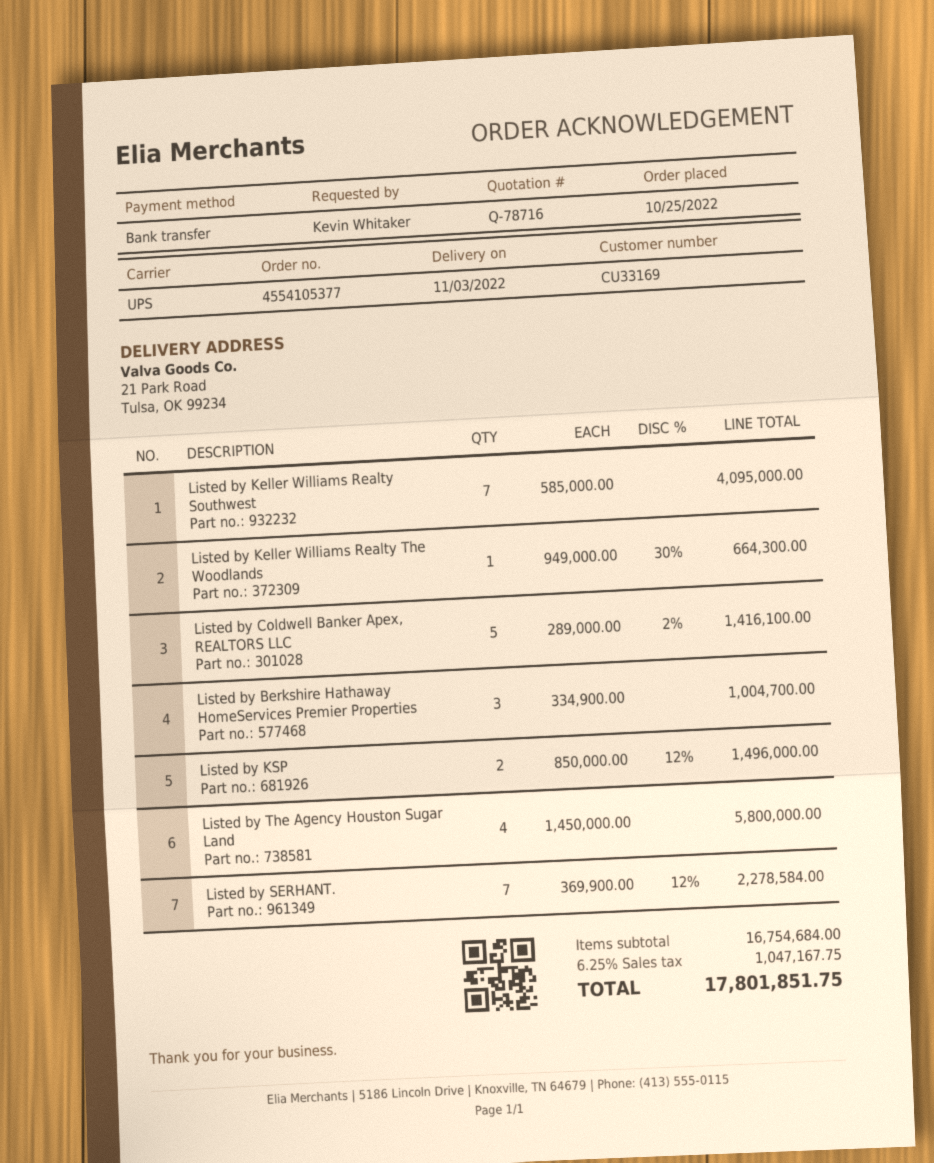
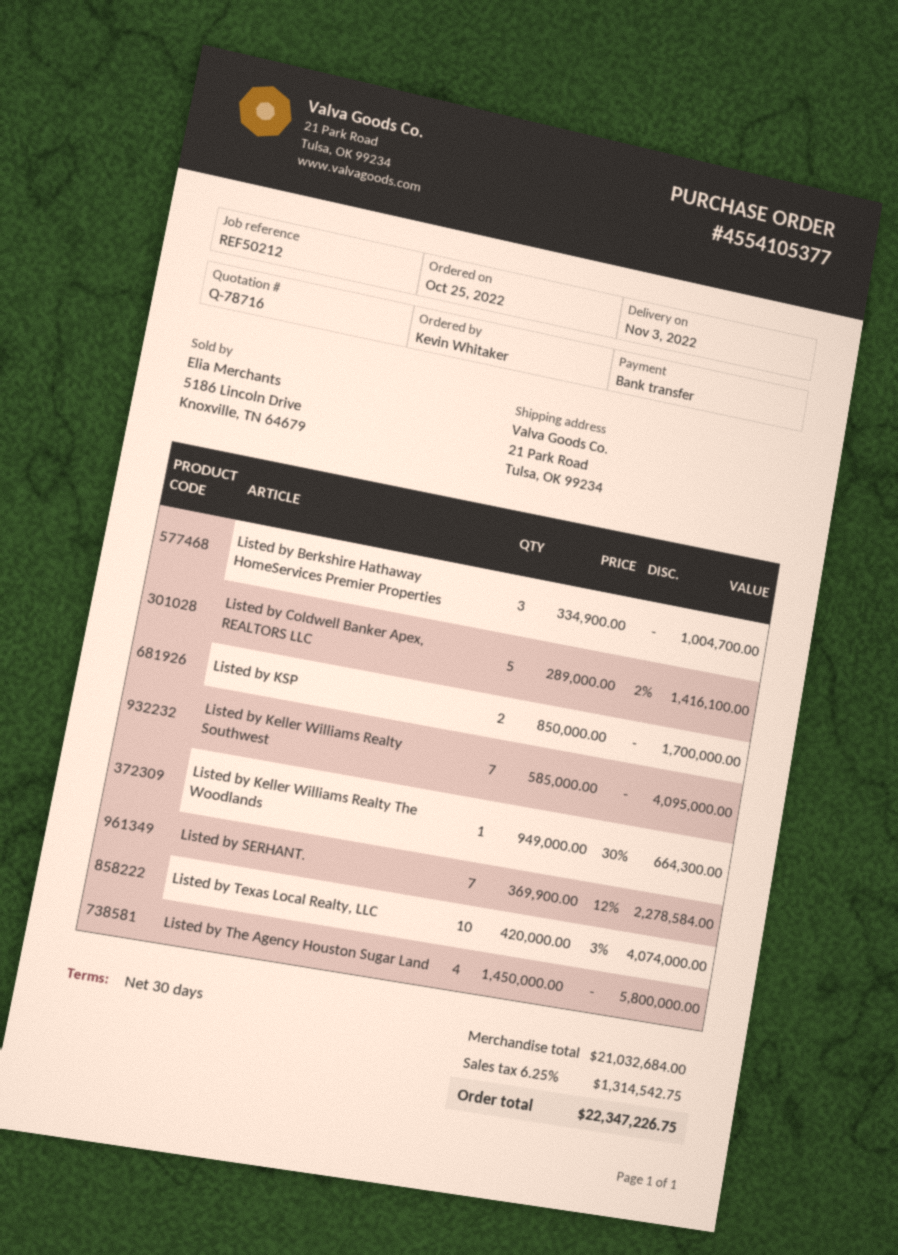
Listed by KSP: 2 x 850000.00 - 12% = 1496000.00 -> 2 x 850000.00 = 1700000.00
Listed by Texas Local Realty, LLC: none -> 10 x 420000.00 - 3% = 4074000.00
subtotal: 16754684.00 -> 21032684.00
tax: 6.25% = 1047167.75 -> 6.25% = 1314542.75
total: 17801851.75 -> 22347226.75

